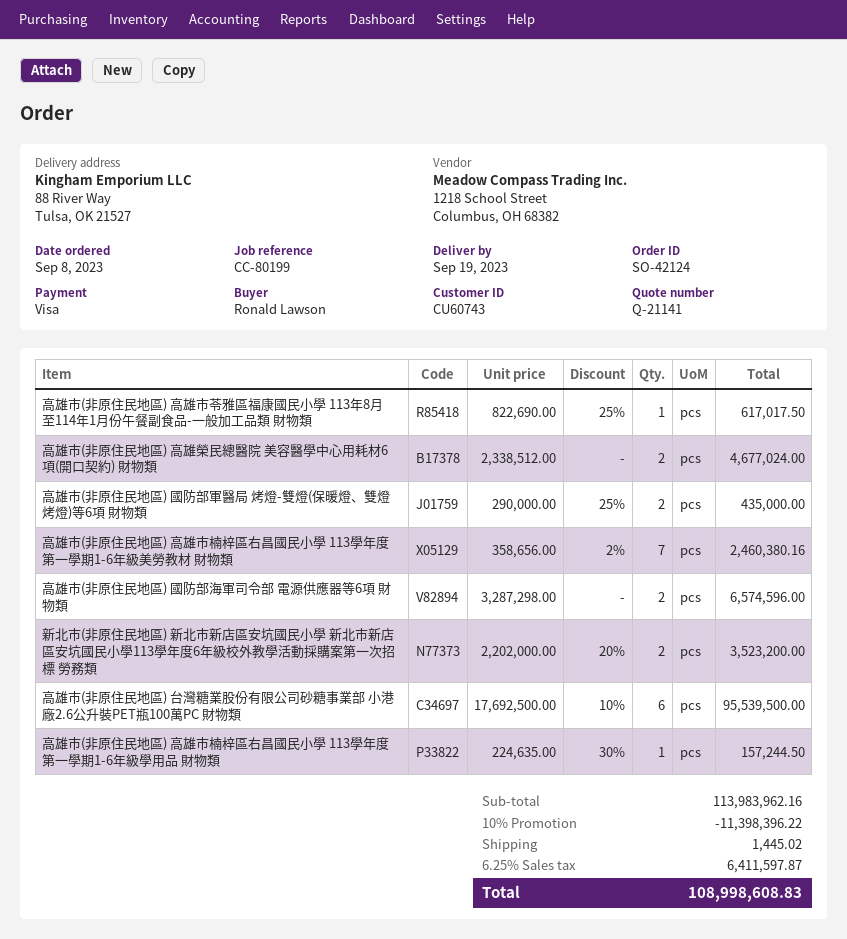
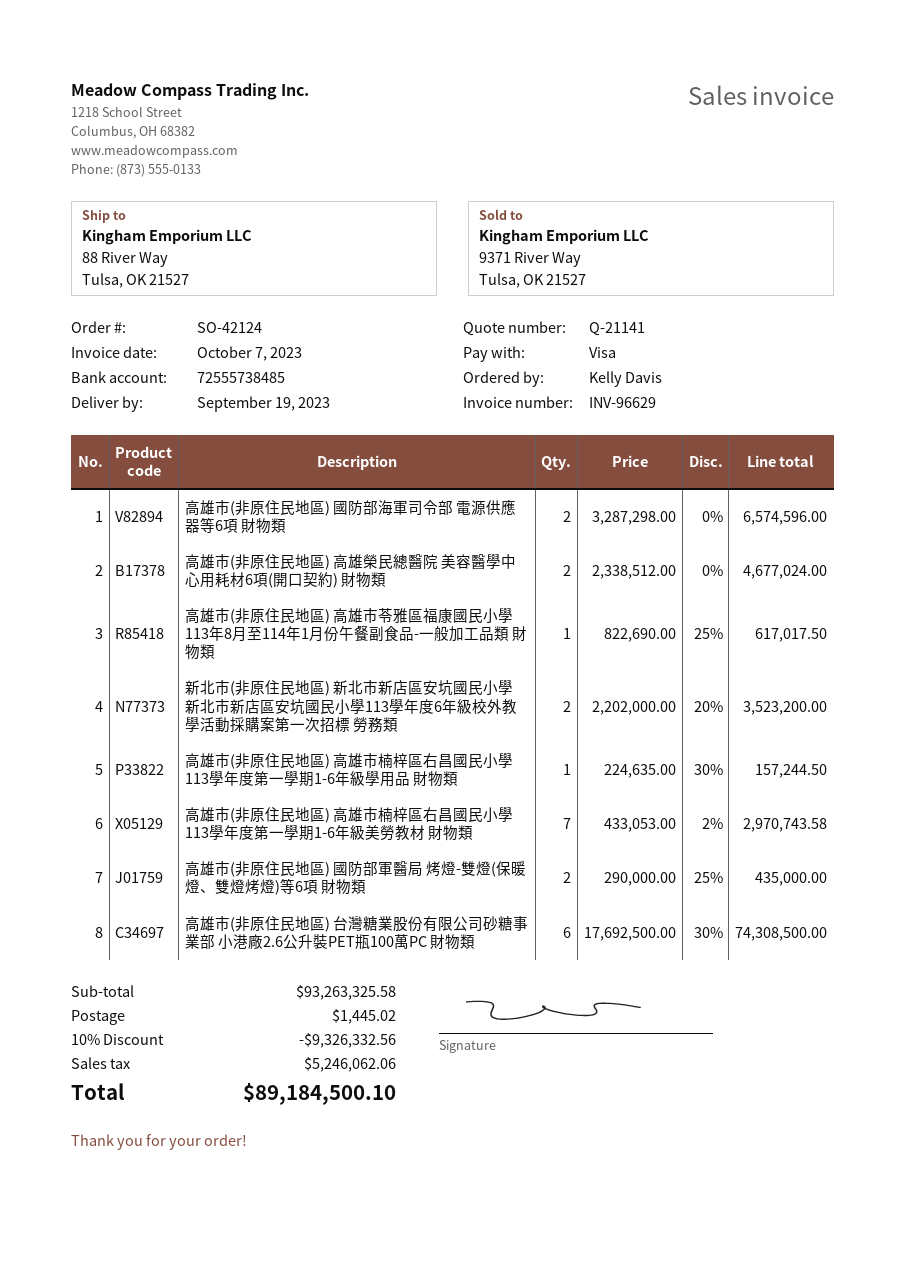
ordered by: Ronald Lawson -> Kelly Davis
高雄市(非原住民地區) 高雄市楠梓區右昌國民小學 113學年度第一學期1-6年級美勞教材 財物類: 7 x 358656.00 - 2% = 2460380.16 -> 7 x 433053.00 - 2% = 2970743.58
高雄市(非原住民地區) 台灣糖業股份有限公司砂糖事業部 小港廠2.6公升裝PET瓶100萬PC 財物類: 6 x 17692500.00 - 10% = 95539500.00 -> 6 x 17692500.00 - 30% = 74308500.00
subtotal: 113983962.16 -> 93263325.58
discount: 10% = 11398396.22 -> 10% = 9326332.56
tax: 6411597.87 -> 5246062.06
total: 108998608.83 -> 89184500.10

